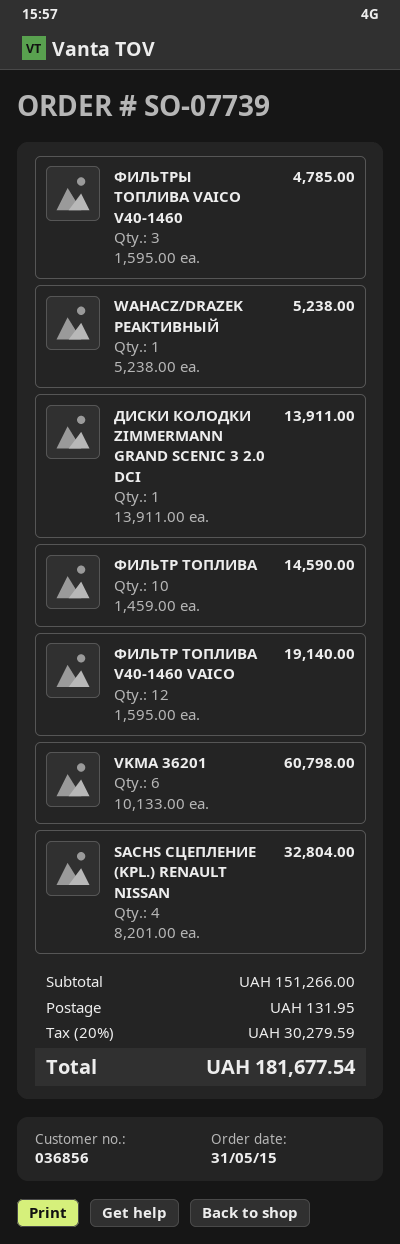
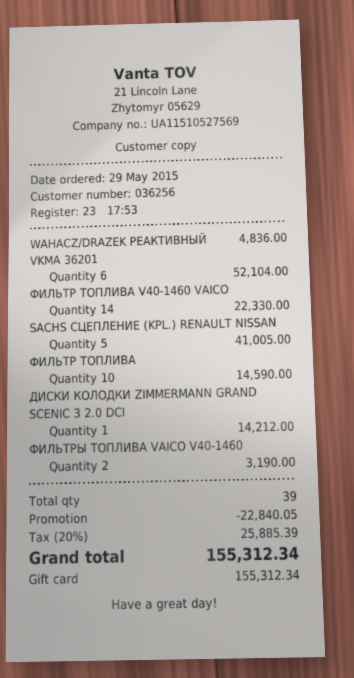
order date: 2015-05-31 -> 2015-05-29
customer number: 036856 -> 036256
ФИЛЬТРЫ ТОПЛИВА VAICO V40-1460: 3 for 4785.00 -> 2 for 3190.00
WAHACZ/DRAZEK РЕАКТИВНЫЙ: 1 for 5238.00 -> 1 for 4836.00
ДИСКИ КОЛОДКИ ZIMMERMANN GRAND SCENIC 3 2.0 DCI: 1 for 13911.00 -> 1 for 14212.00
ФИЛЬТР ТОПЛИВА V40-1460 VAICO: 12 for 19140.00 -> 14 for 22330.00
VKMA 36201: 6 for 60798.00 -> 6 for 52104.00
SACHS СЦЕПЛЕНИЕ (KPL.) RENAULT NISSAN: 4 for 32804.00 -> 5 for 41005.00
discount: none -> 22840.05
shipping: 131.95 -> none
tax: 20% = 30279.59 -> 20% = 25885.39
total: 181677.54 -> 155312.34

